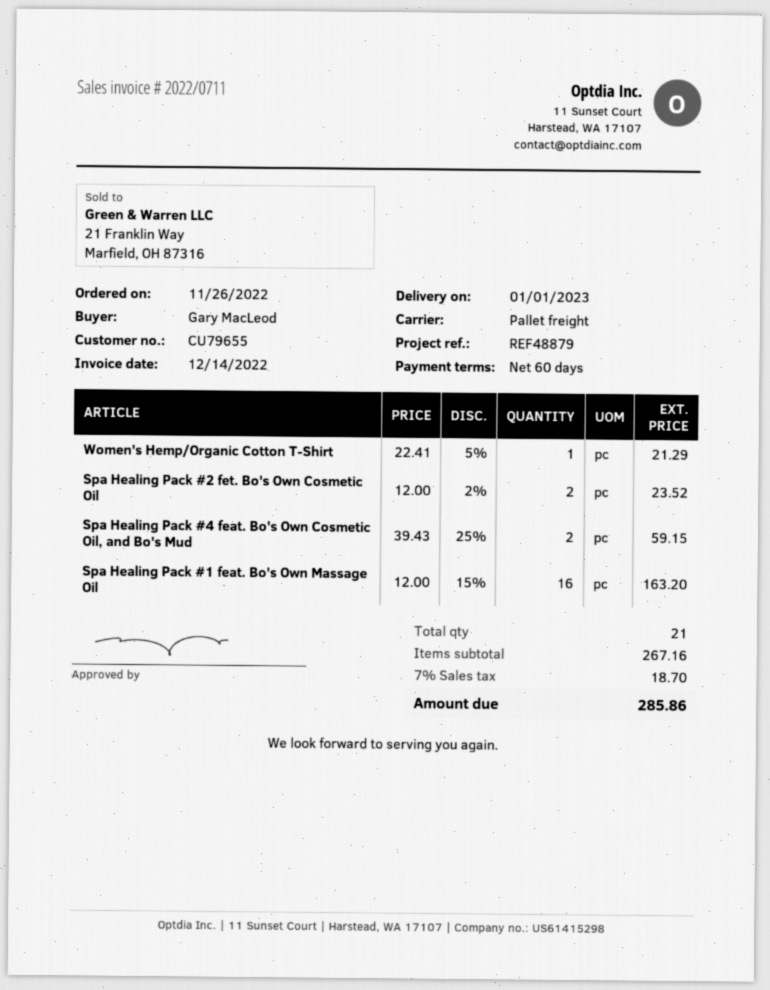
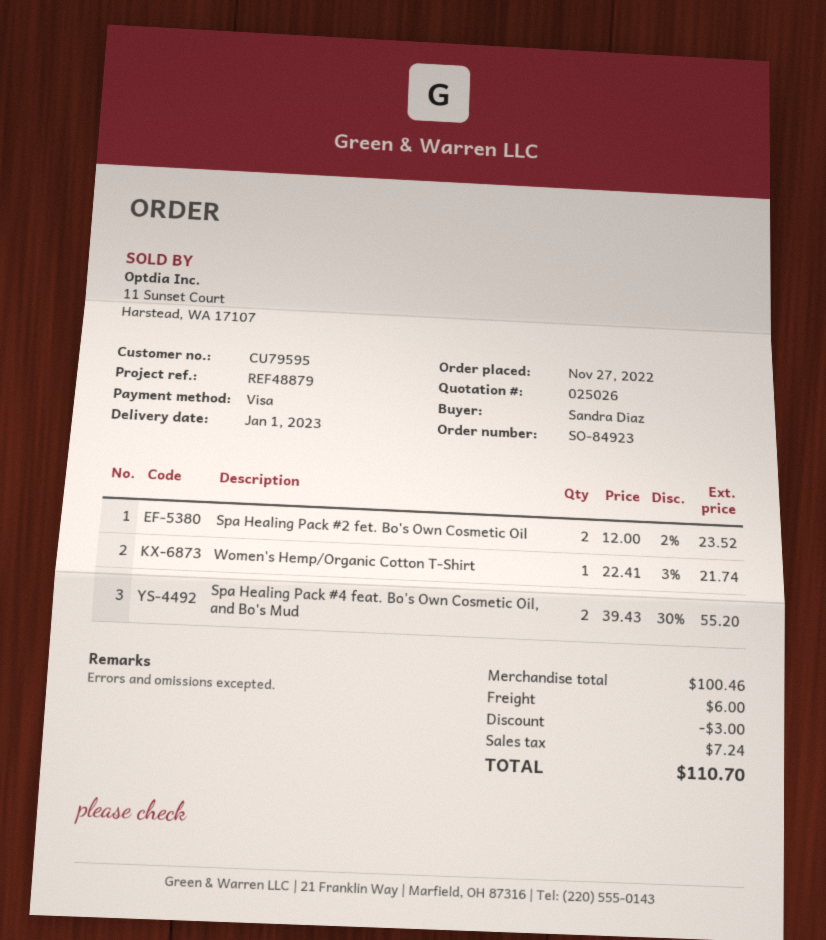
order date: 2022-11-26 -> 2022-11-27
customer number: CU79655 -> CU79595
ordered by: Gary MacLeod -> Sandra Diaz
Women's Hemp/Organic Cotton T-Shirt: 1 x 22.41 - 5% = 21.29 -> 1 x 22.41 - 3% = 21.74
Spa Healing Pack #4 feat. Bo's Own Cosmetic Oil, and Bo's Mud: 2 x 39.43 - 25% = 59.15 -> 2 x 39.43 - 30% = 55.20
Spa Healing Pack #1 feat. Bo's Own Massage Oil: 16 x 12.00 - 15% = 163.20 -> none
subtotal: 267.16 -> 100.46
discount: none -> 3.00
shipping: none -> 6.00
tax: 18.70 -> 7.24
total: 285.86 -> 110.70

